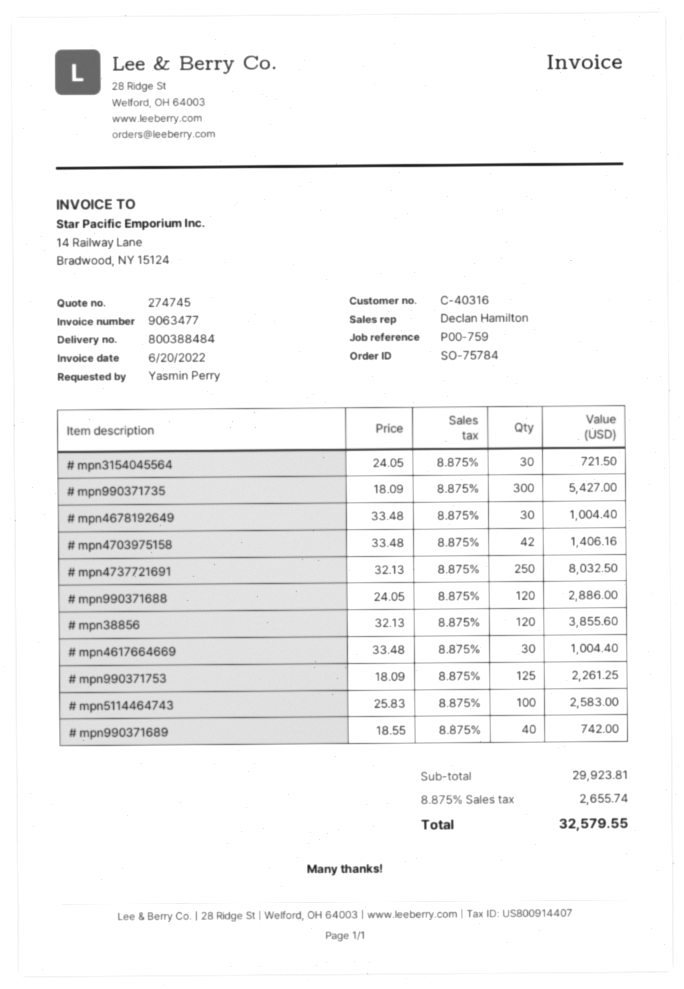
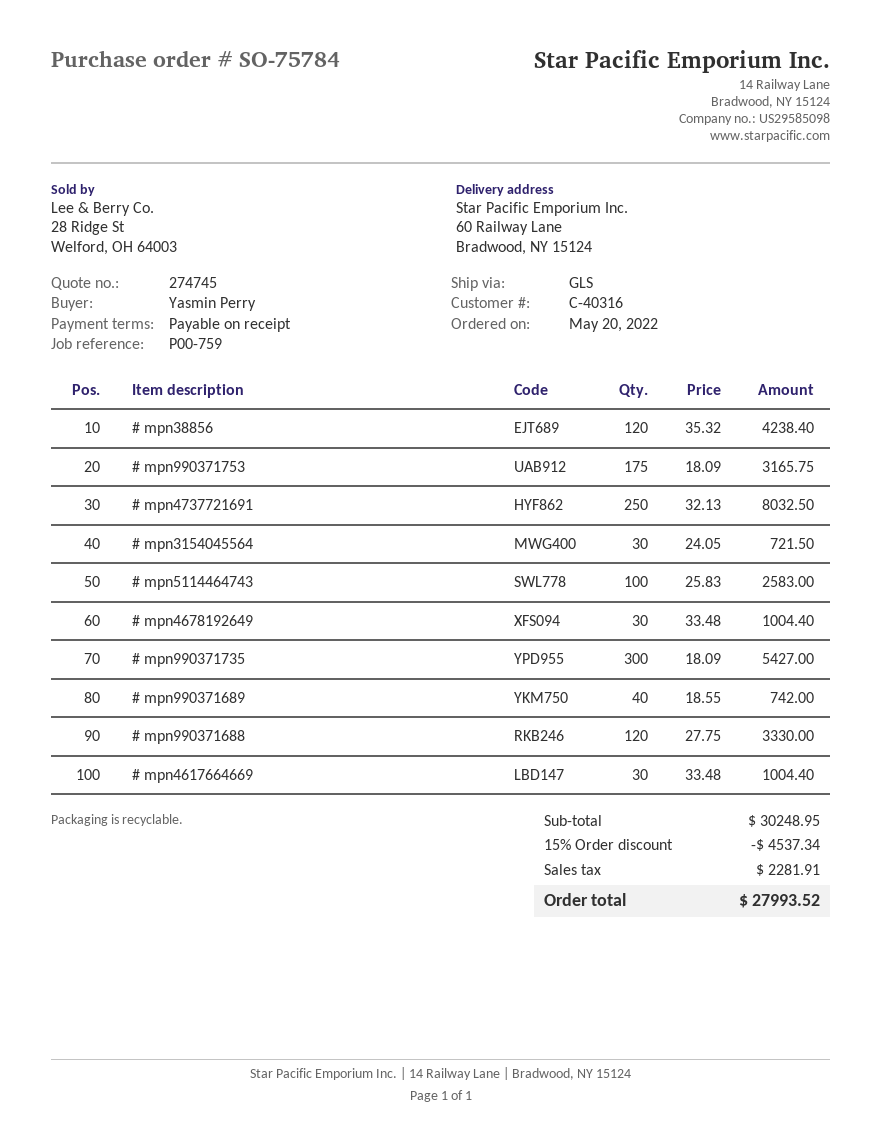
# mpn4703975158: 42 x 33.48 = 1406.16 -> none
# mpn990371688: 120 x 24.05 = 2886.00 -> 120 x 27.75 = 3330.00
# mpn38856: 120 x 32.13 = 3855.60 -> 120 x 35.32 = 4238.40
# mpn990371753: 125 x 18.09 = 2261.25 -> 175 x 18.09 = 3165.75
subtotal: 29923.81 -> 30248.95
discount: none -> 15% = 4537.34
tax: 2655.74 -> 2281.91
total: 32579.55 -> 27993.52

